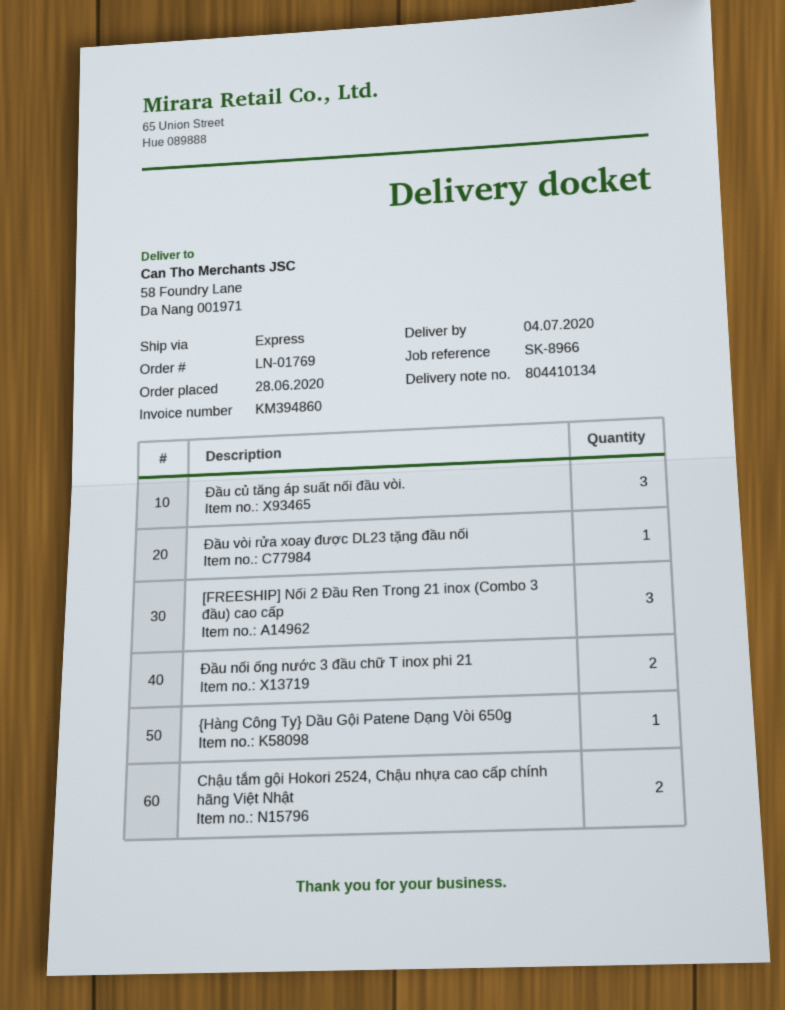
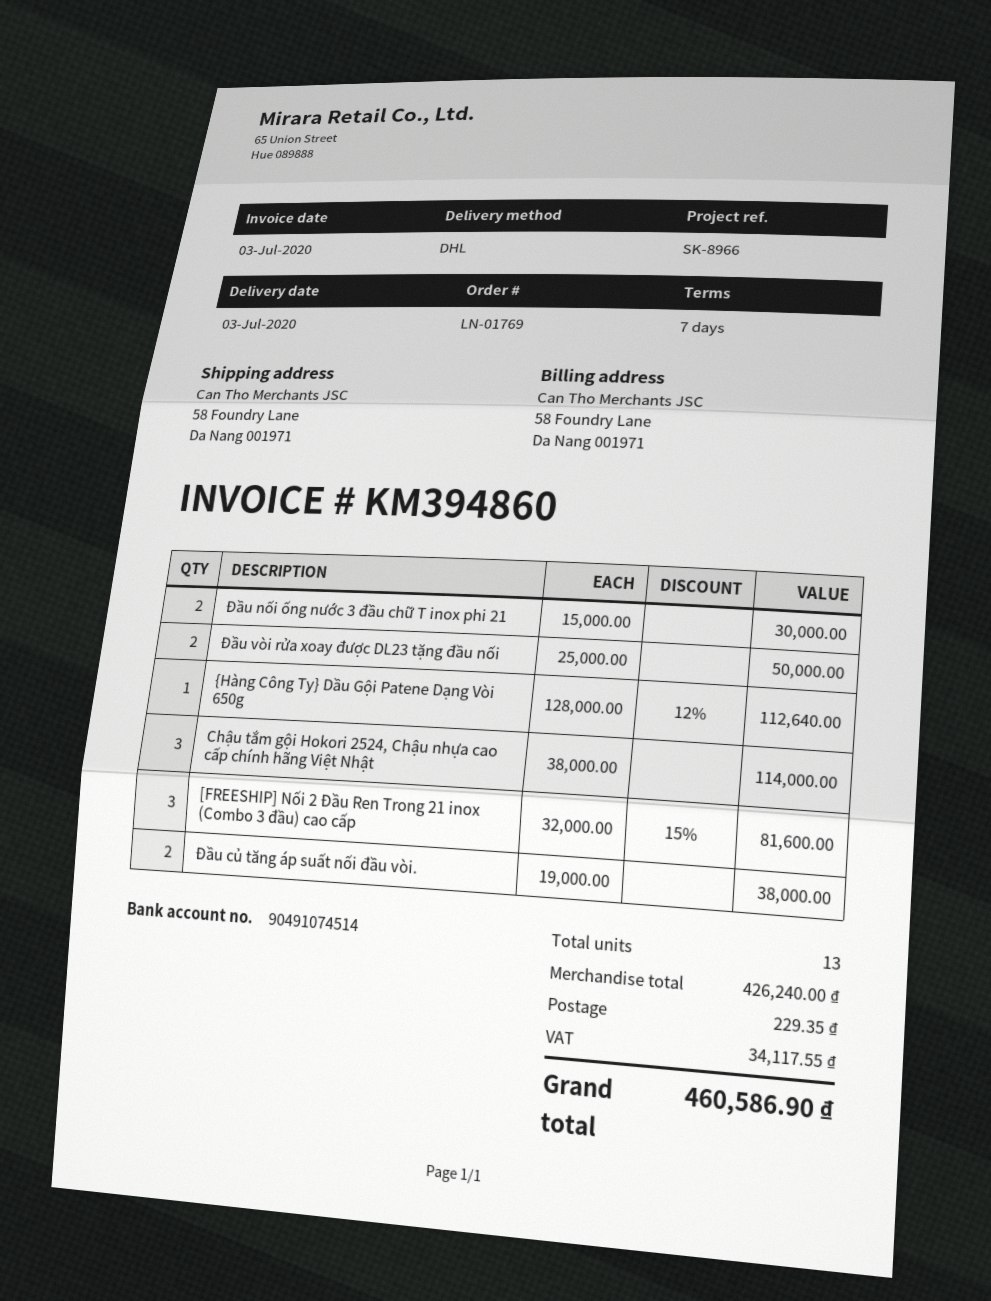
delivery date: 2020-07-04 -> 2020-07-03
shipping method: express -> DHL
Đầu củ tăng áp suất nối đầu vòi.: 3 -> 2
Đầu vòi rửa xoay được DL23 tặng đầu nối: 1 -> 2
Chậu tắm gội Hokori 2524, Chậu nhựa cao cấp chính hãng Việt Nhật: 2 -> 3

